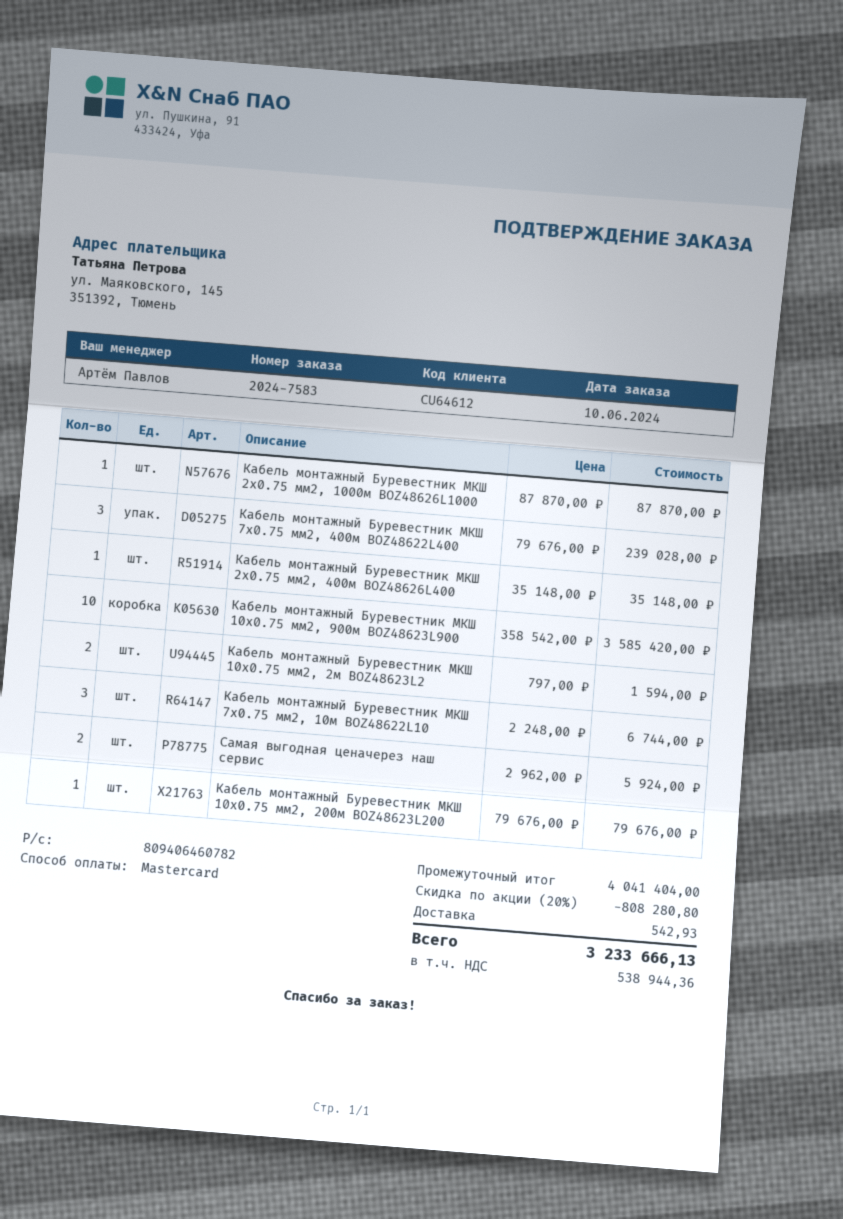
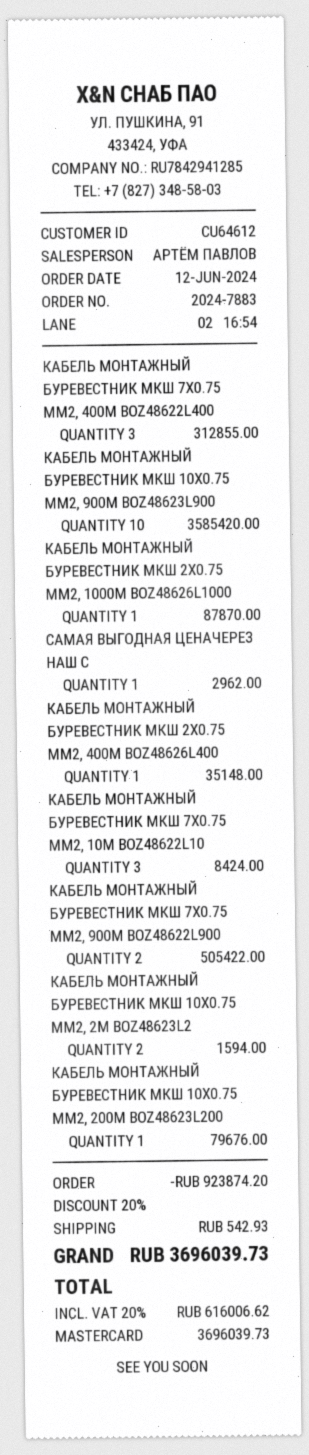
order number: 2024-7583 -> 2024-7883
order date: 2024-06-10 -> 2024-06-12
Кабель монтажный Буревестник МКШ 7х0.75 мм2, 400м BOZ48622L400: 3 for 239028.00 -> 3 for 312855.00
Кабель монтажный Буревестник МКШ 7х0.75 мм2, 10м BOZ48622L10: 3 for 6744.00 -> 3 for 8424.00
Самая выгодная ценачерез наш сервис: 2 for 5924.00 -> 1 for 2962.00
КАБЕЛЬ МОНТАЖНЫЙ БУРЕВЕСТНИК МКШ 7Х0.75 ММ2, 900М BOZ48622L900: none -> 2 for 505422.00
discount: 20% = 808280.80 -> 20% = 923874.20
tax: 538944.36 -> 616006.62
total: 3233666.13 -> 3696039.73

